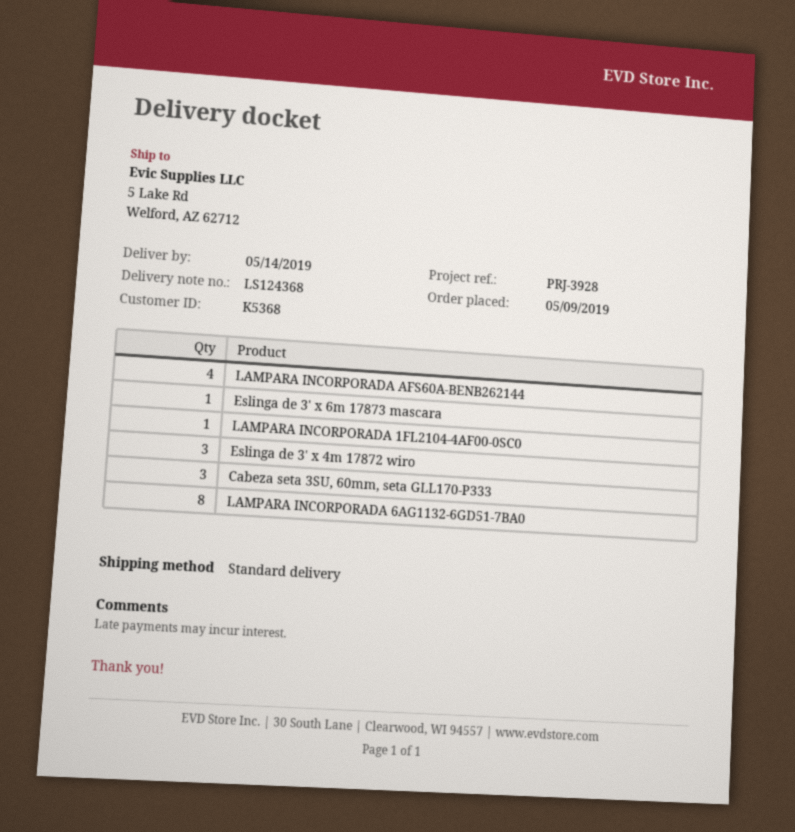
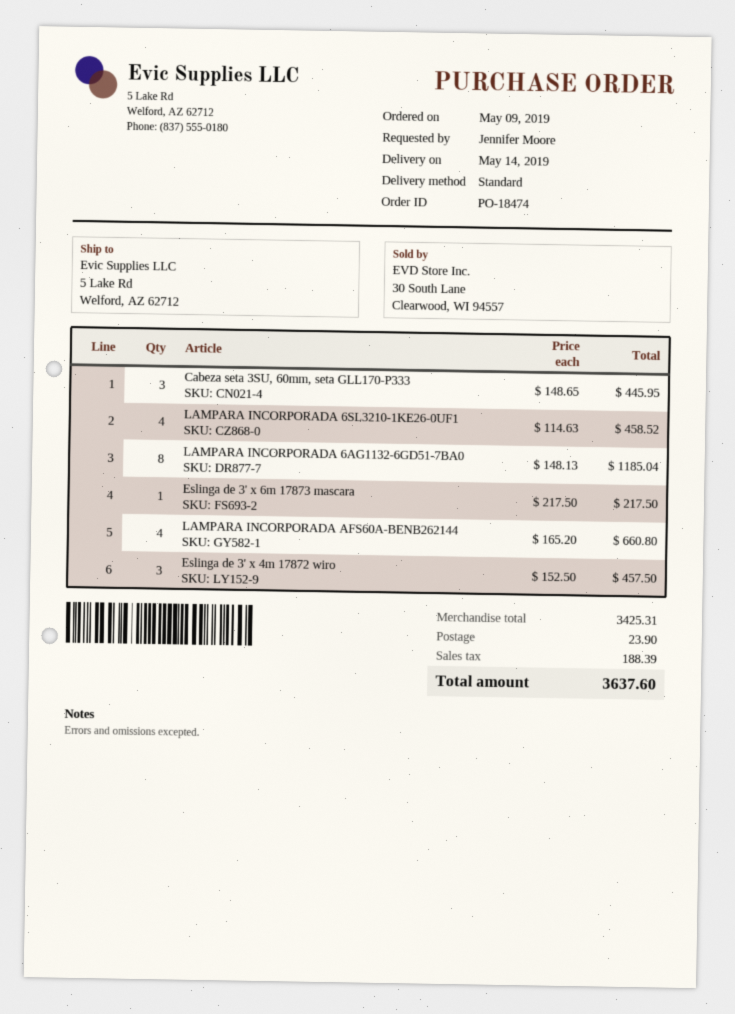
LAMPARA INCORPORADA 1FL2104-4AF00-0SC0: 1 -> none
LAMPARA INCORPORADA 6SL3210-1KE26-0UF1: none -> 4

